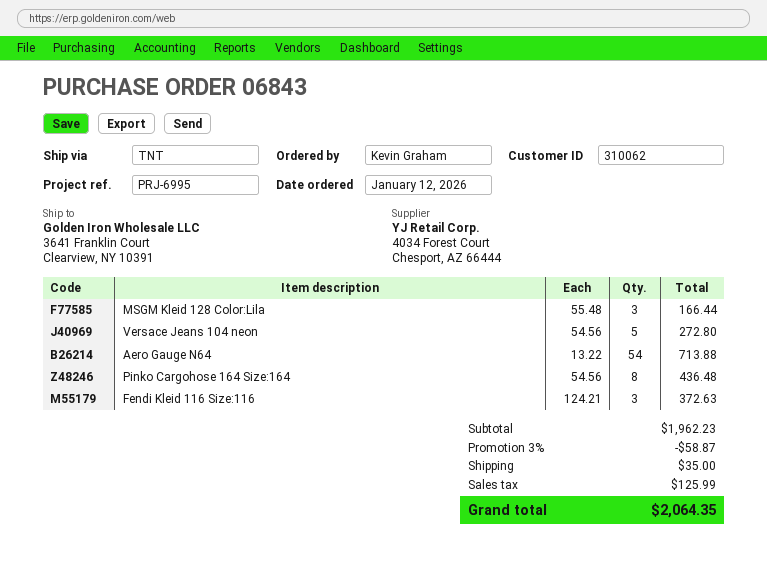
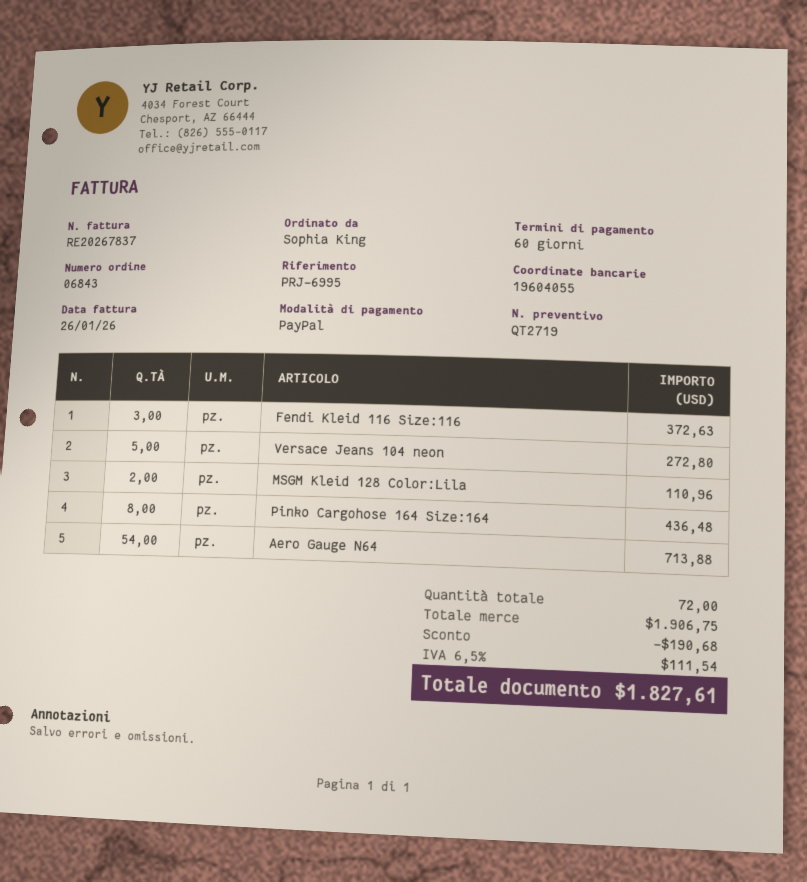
ordered by: Kevin Graham -> Sophia King
MSGM Kleid 128 Color:Lila: 3 for 166.44 -> 2 for 110.96
subtotal: 1962.23 -> 1906.75
discount: 58.87 -> 190.68
shipping: 35.00 -> none
tax: 125.99 -> 111.54
total: 2064.35 -> 1827.61

